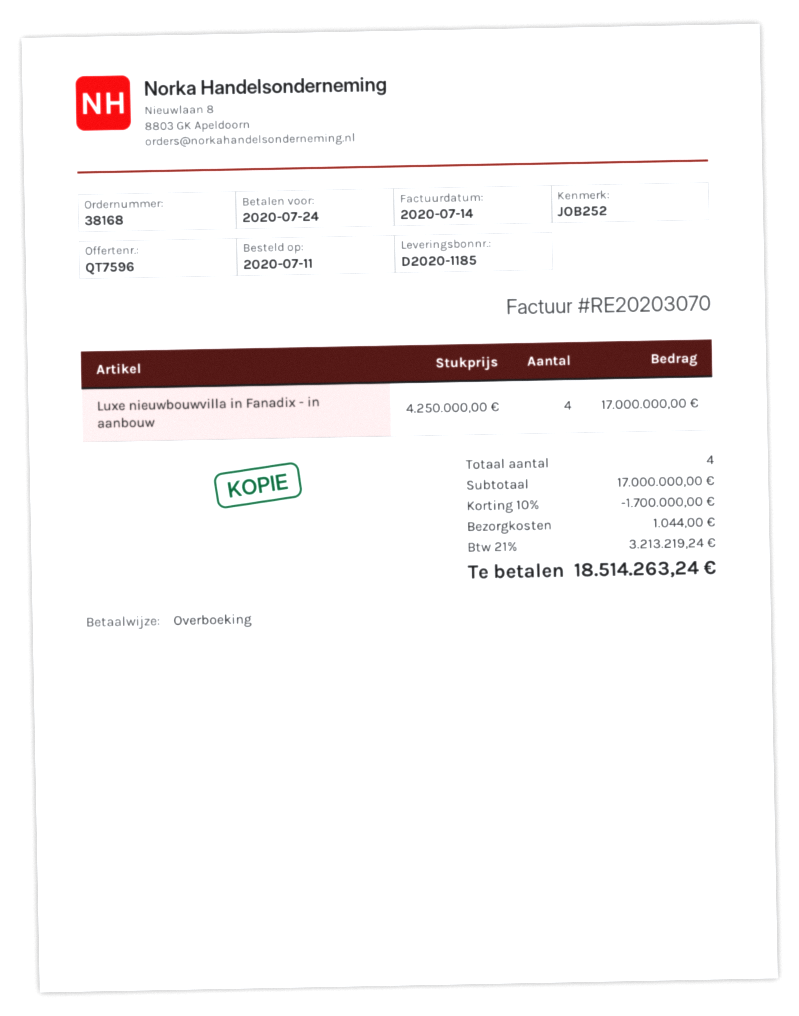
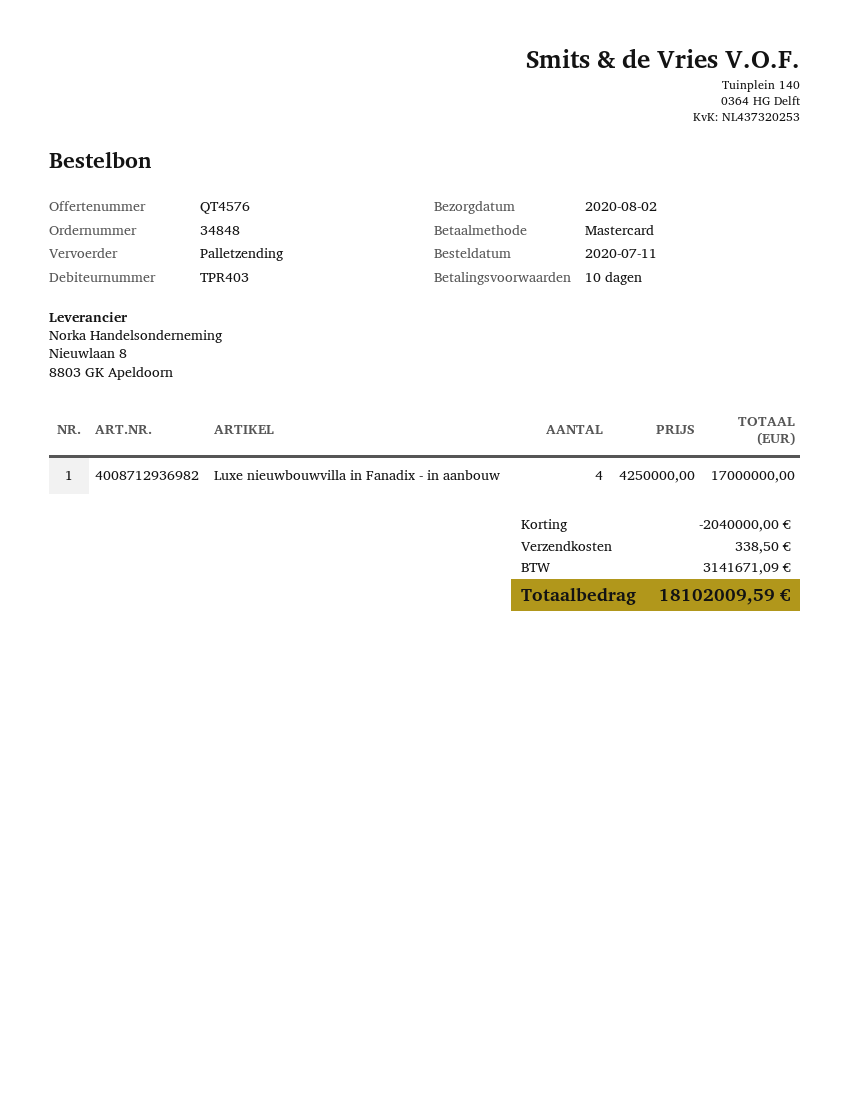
quote number: QT7596 -> QT4576
order number: 38168 -> 34848
payment method: bank transfer -> Mastercard
discount: 1700000.00 -> 2040000.00
shipping: 1044.00 -> 338.50
tax: 3213219.24 -> 3141671.09
total: 18514263.24 -> 18102009.59

